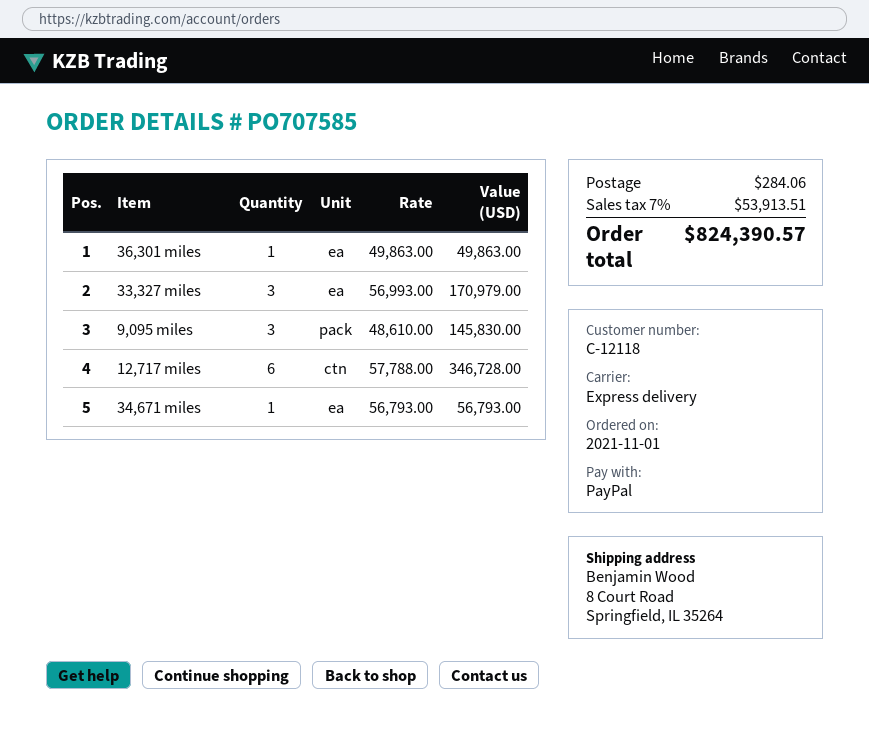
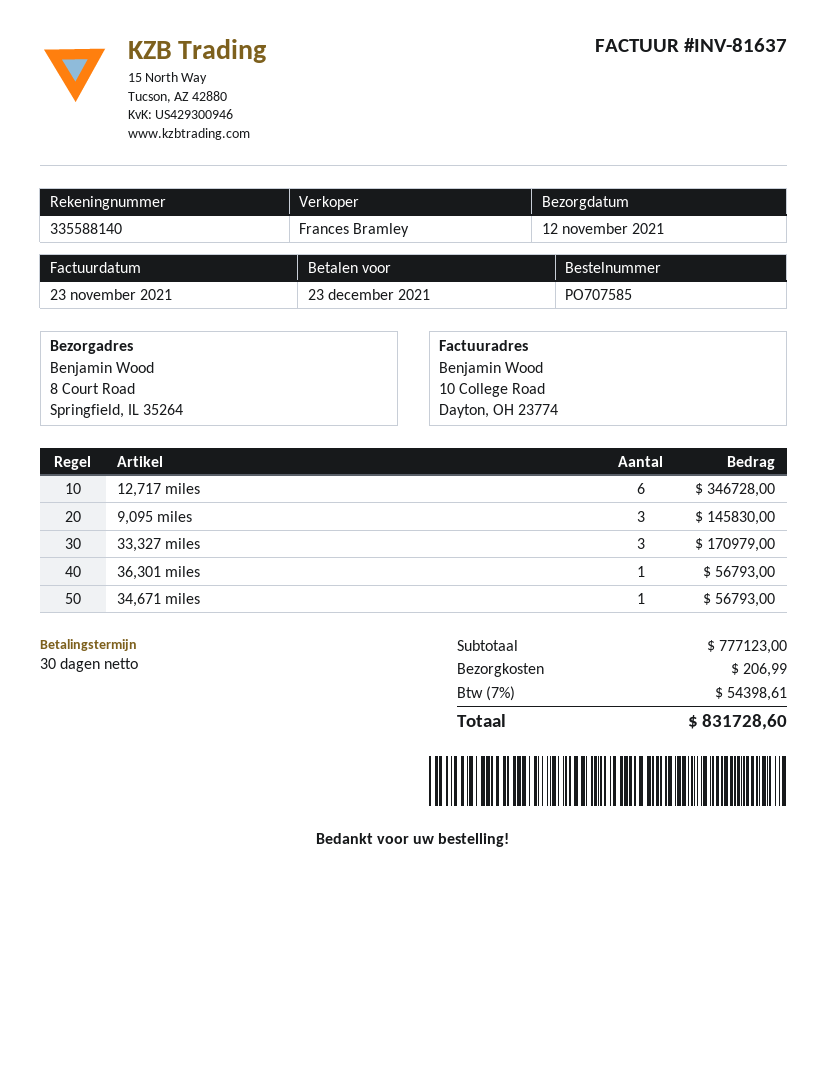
36,301 miles: 1 for 49863.00 -> 1 for 56793.00
shipping: 284.06 -> 206.99
tax: 7% = 53913.51 -> 7% = 54398.61
total: 824390.57 -> 831728.60

